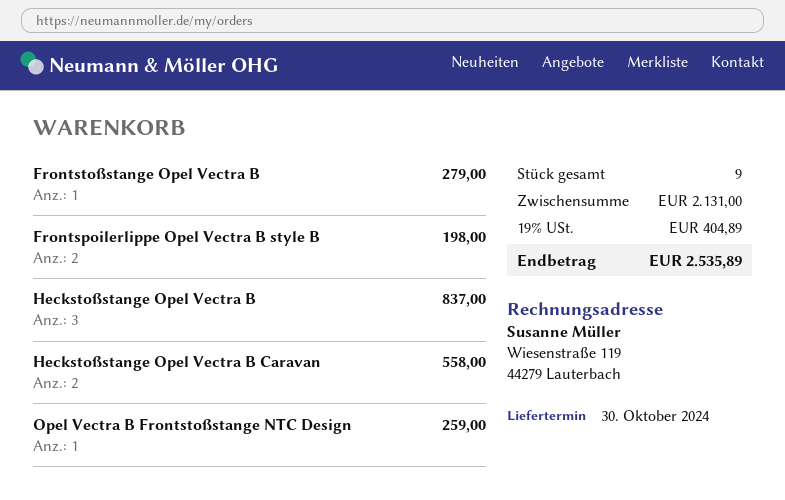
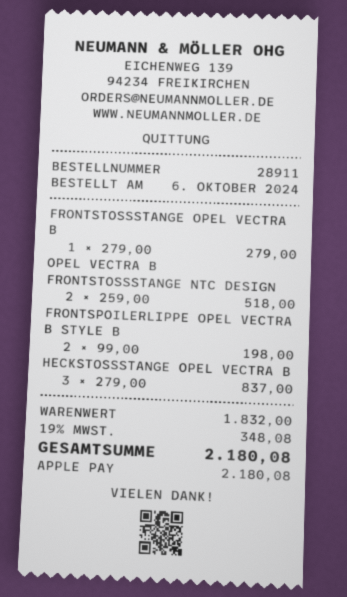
Heckstoßstange Opel Vectra B Caravan: 2 for 558.00 -> none
Opel Vectra B Frontstoßstange NTC Design: 1 for 259.00 -> 2 for 518.00
subtotal: 2131.00 -> 1832.00
tax: 19% = 404.89 -> 19% = 348.08
total: 2535.89 -> 2180.08

